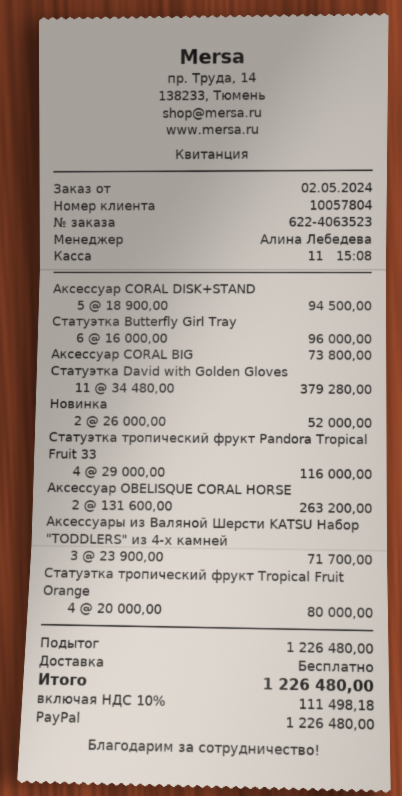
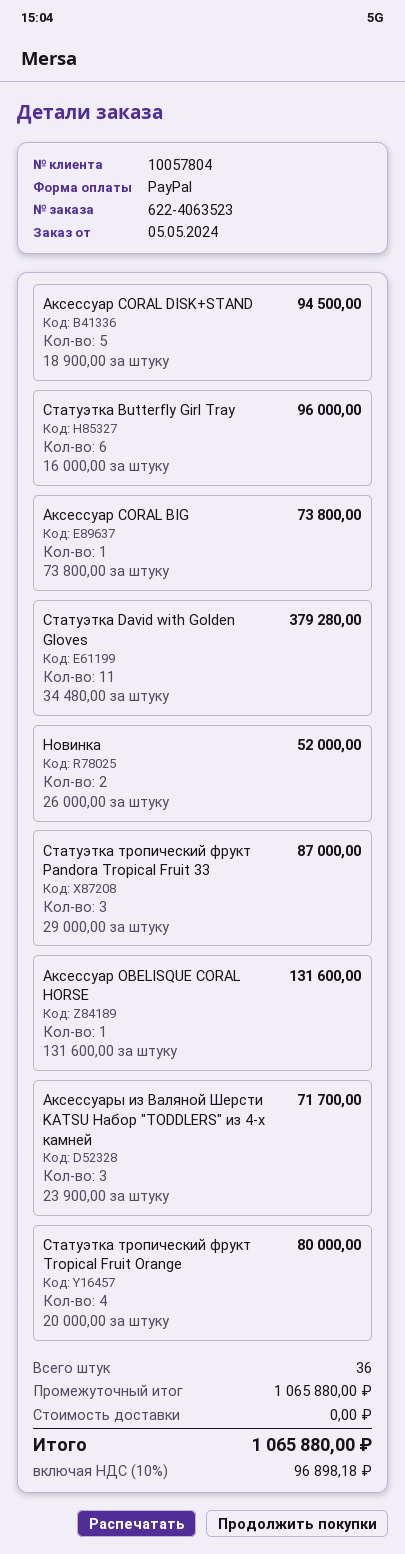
order date: 2024-05-02 -> 2024-05-05
Статуэтка тропический фрукт Pandora Tropical Fruit 33: 4 x 29000.00 = 116000.00 -> 3 x 29000.00 = 87000.00
Аксессуар OBELISQUE CORAL HORSE: 2 x 131600.00 = 263200.00 -> 1 x 131600.00 = 131600.00
subtotal: 1226480.00 -> 1065880.00
tax: 10% = 111498.18 -> 10% = 96898.18
total: 1226480.00 -> 1065880.00

